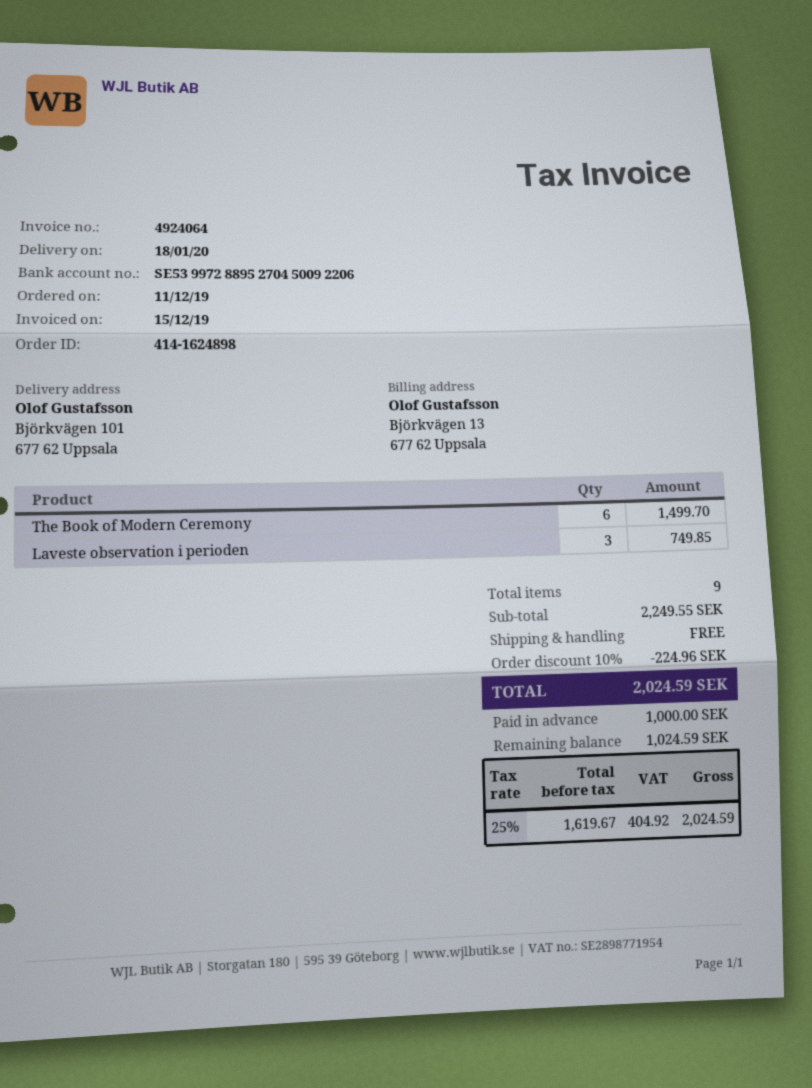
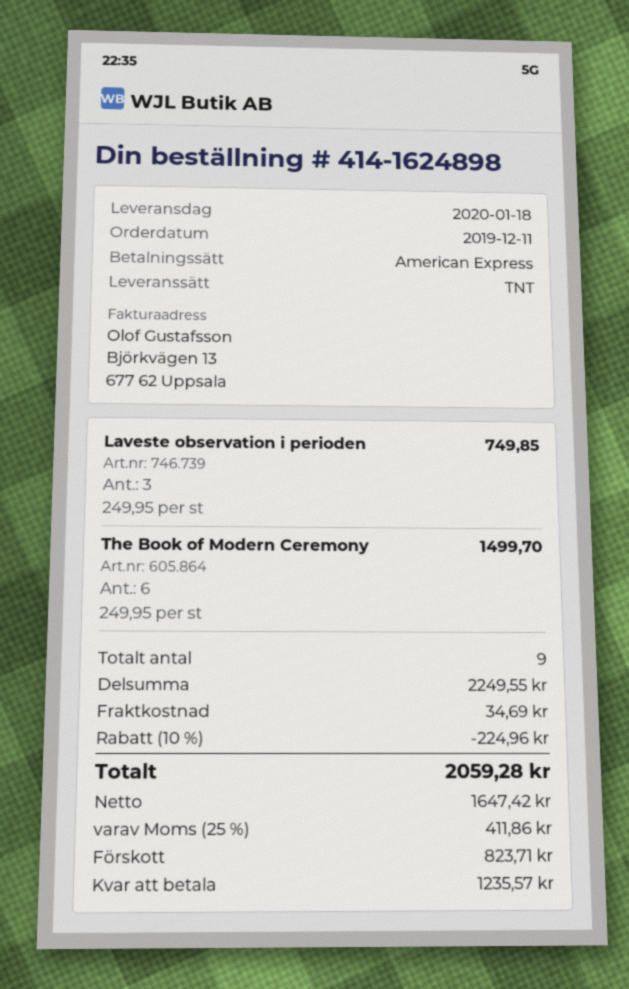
shipping: 0.00 -> 34.69
net: 1619.67 -> 1647.42
tax: 25% = 404.92 -> 25% = 411.86
total: 2024.59 -> 2059.28
deposit: 1000.00 -> 823.71
balance: 1024.59 -> 1235.57

